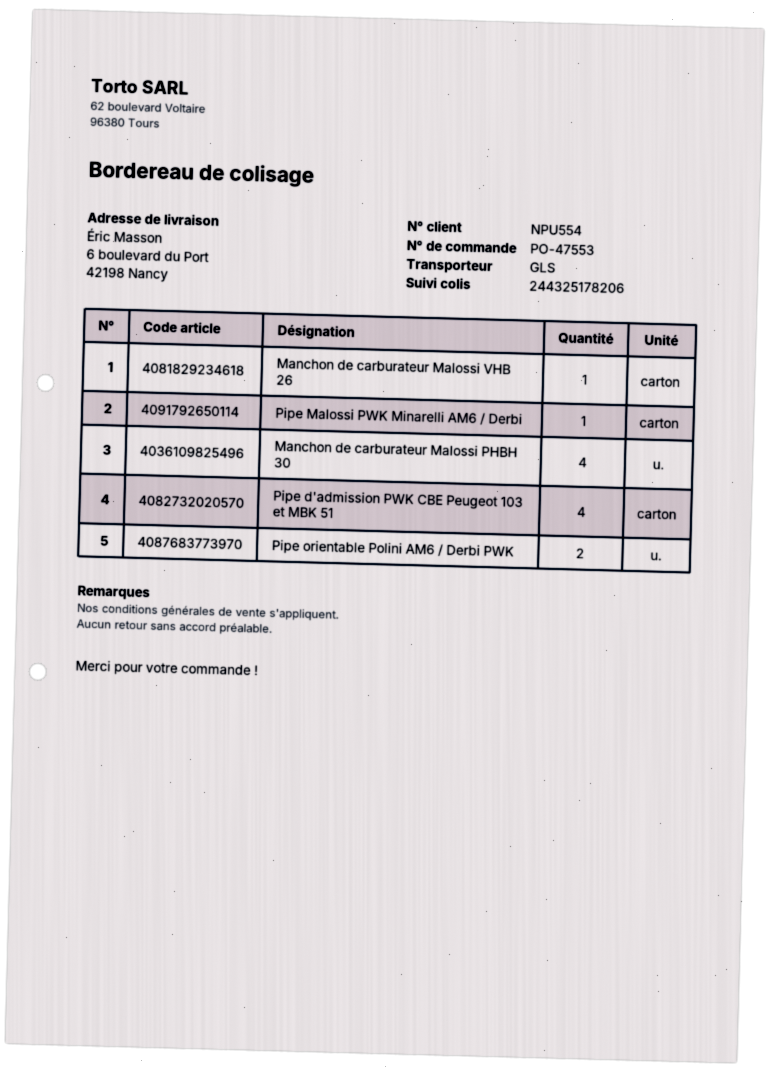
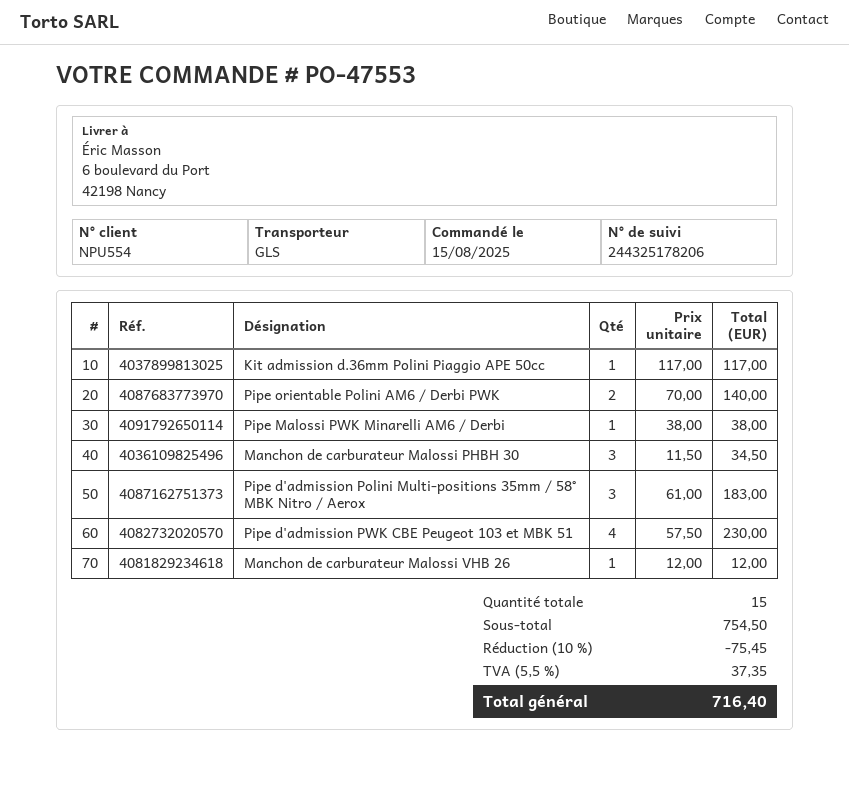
Manchon de carburateur Malossi PHBH 30: 4 -> 3
Kit admission d.36mm Polini Piaggio APE 50cc: none -> 1
Pipe d'admission Polini Multi-positions 35mm / 58° MBK Nitro / Aerox: none -> 3

